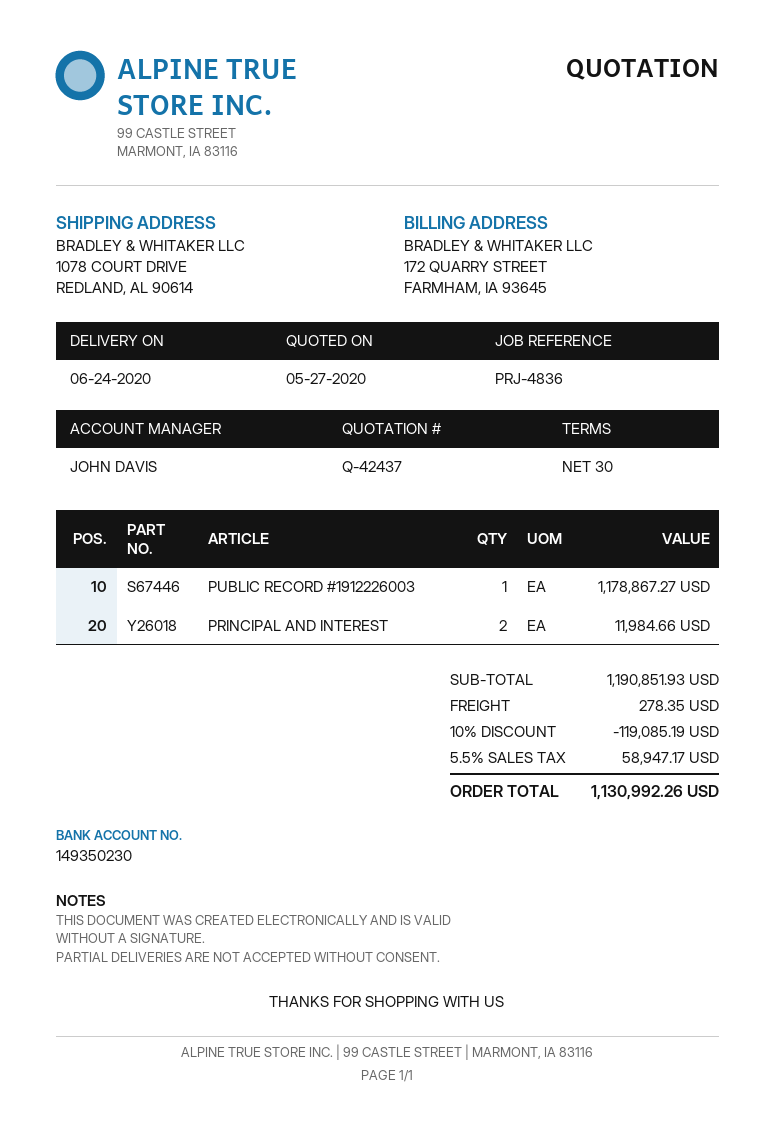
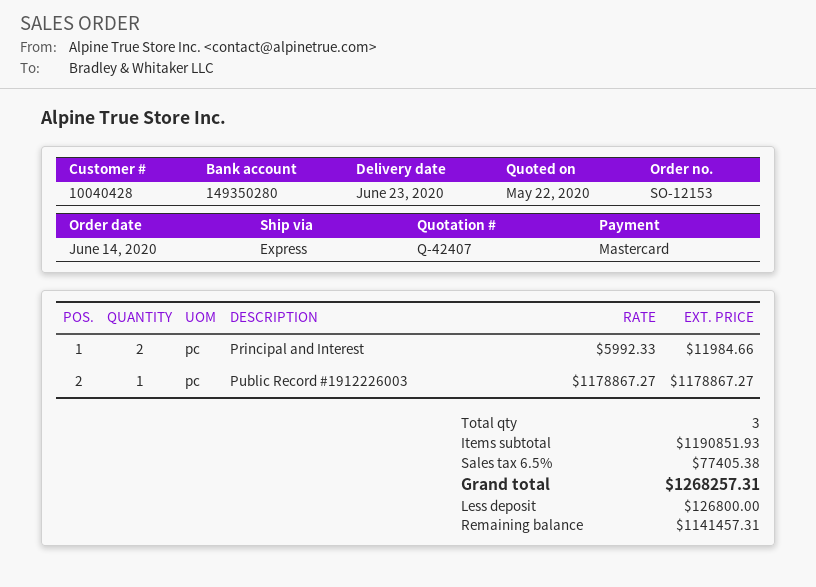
quote number: Q-42437 -> Q-42407
quote date: 2020-05-27 -> 2020-05-22
delivery date: 2020-06-24 -> 2020-06-23
bank account: 149350230 -> 149350280
discount: 10% = 119085.19 -> none
shipping: 278.35 -> none
tax: 5.5% = 58947.17 -> 6.5% = 77405.38
total: 1130992.26 -> 1268257.31

